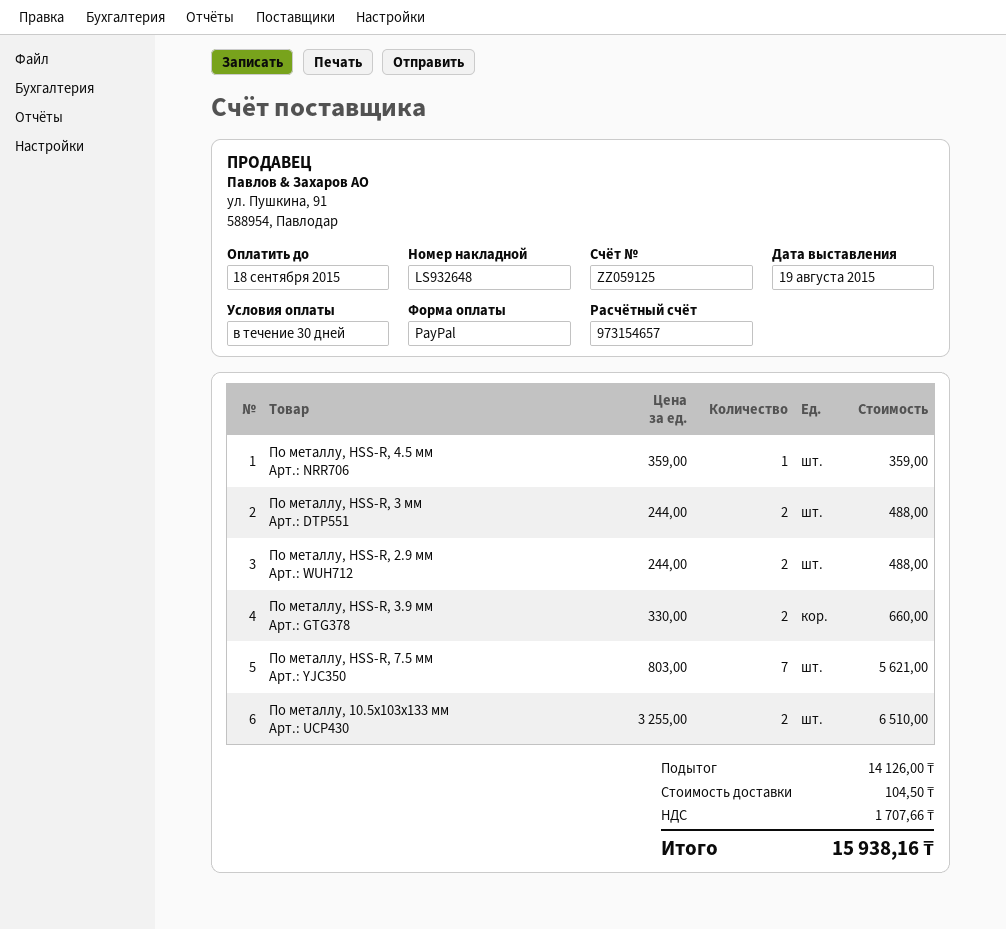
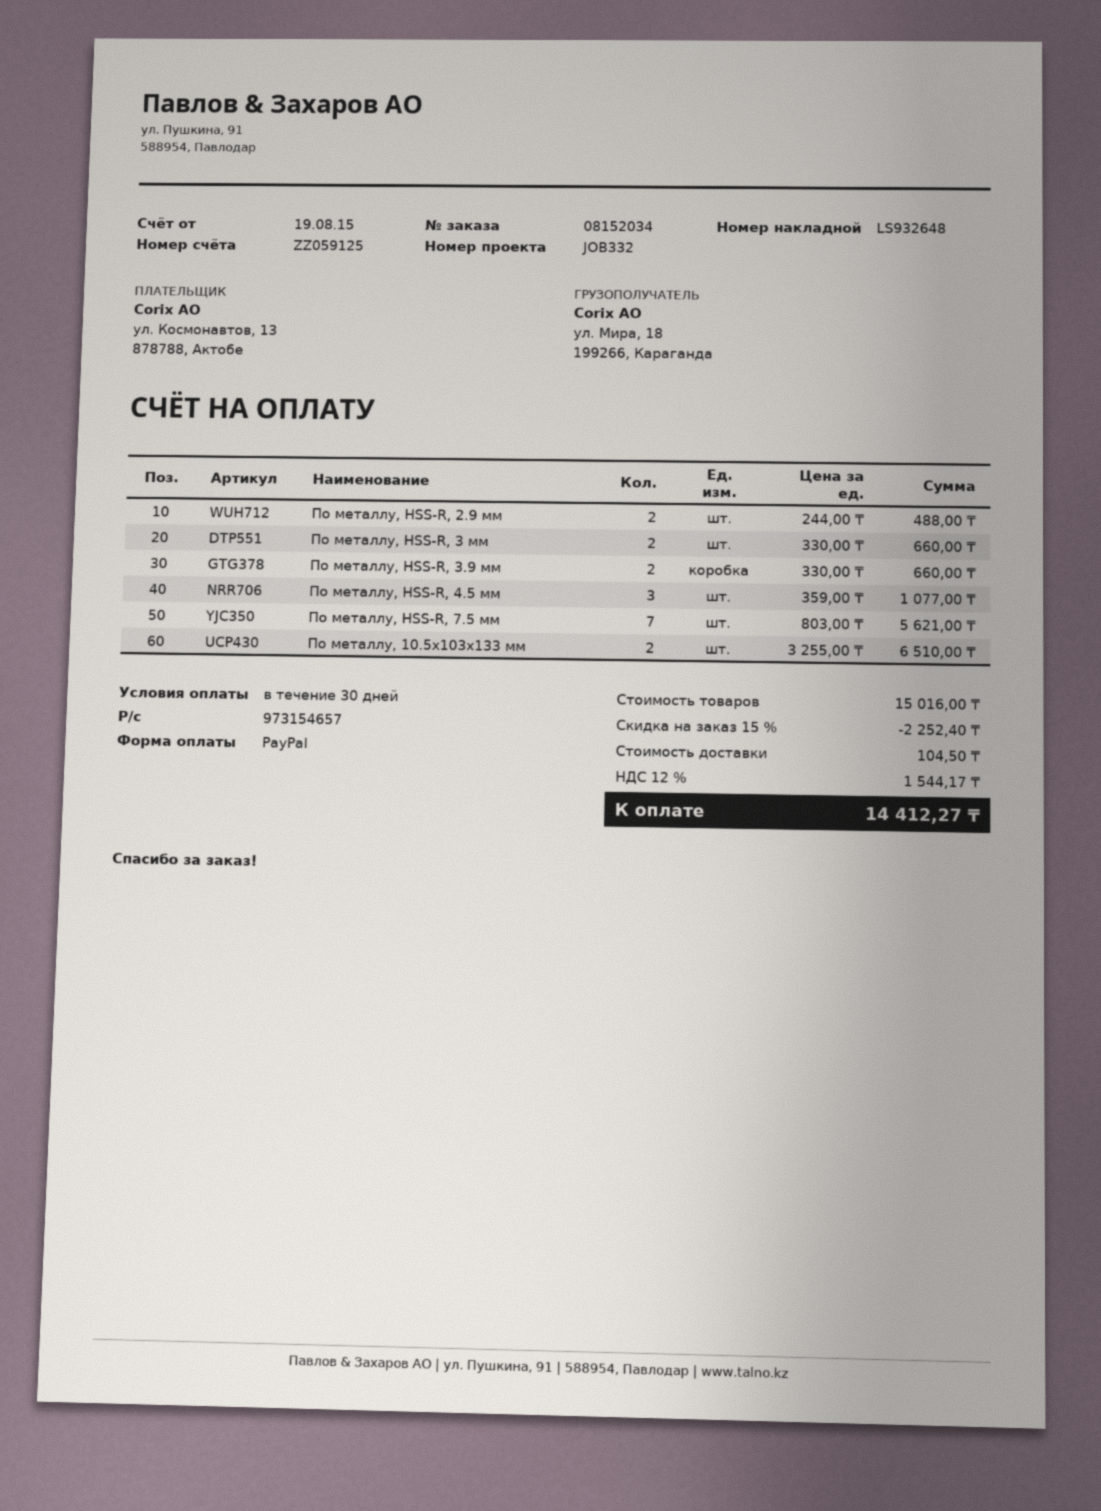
По металлу, HSS-R, 4.5 мм: 1 x 359.00 = 359.00 -> 3 x 359.00 = 1077.00
По металлу, HSS-R, 3 мм: 2 x 244.00 = 488.00 -> 2 x 330.00 = 660.00
subtotal: 14126.00 -> 15016.00
discount: none -> 15% = 2252.40
tax: 1707.66 -> 1544.17
total: 15938.16 -> 14412.27

